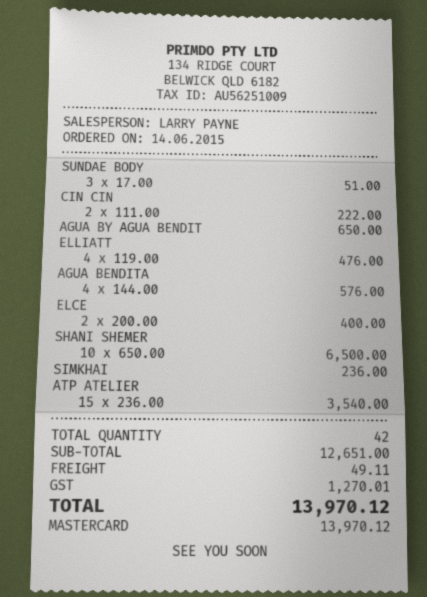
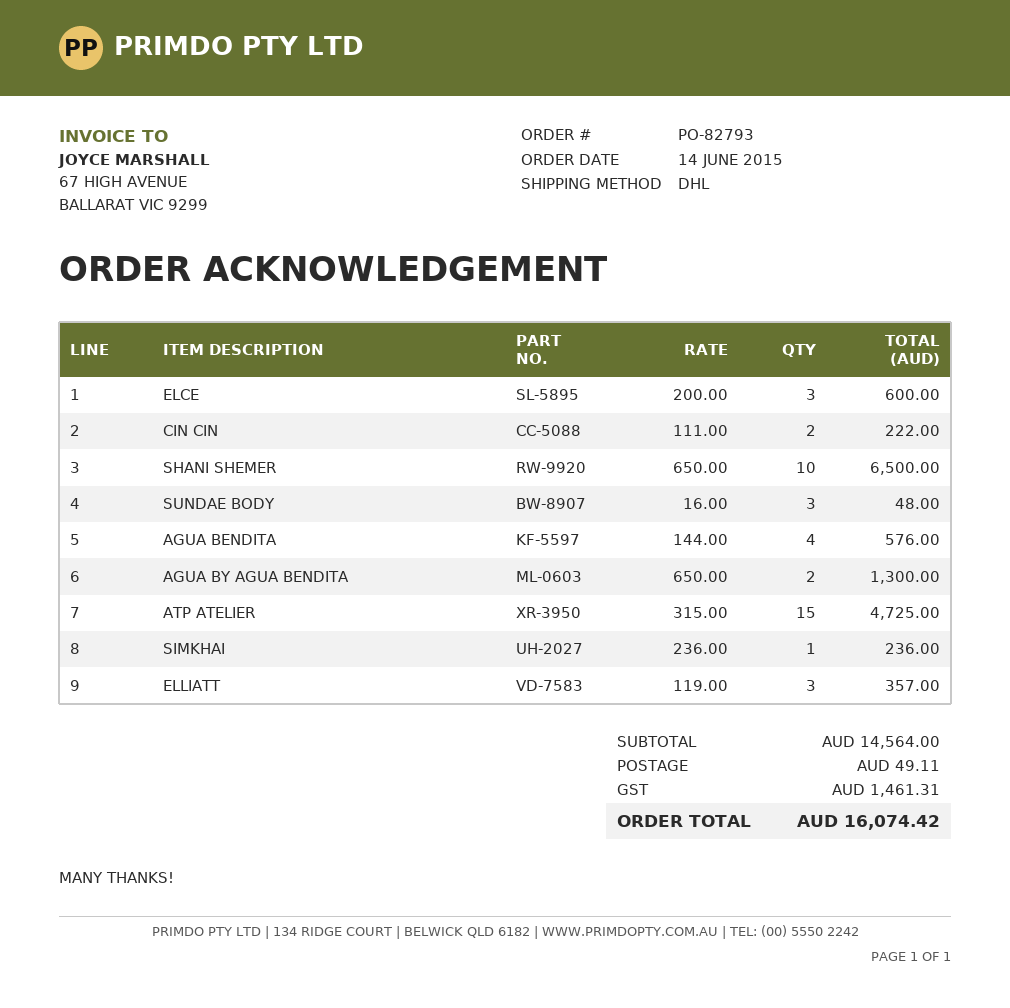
SUNDAE BODY: 3 x 17.00 = 51.00 -> 3 x 16.00 = 48.00
AGUA BY AGUA BENDIT: 1 x 650.00 = 650.00 -> 2 x 650.00 = 1300.00
ELLIATT: 4 x 119.00 = 476.00 -> 3 x 119.00 = 357.00
ELCE: 2 x 200.00 = 400.00 -> 3 x 200.00 = 600.00
ATP ATELIER: 15 x 236.00 = 3540.00 -> 15 x 315.00 = 4725.00
subtotal: 12651.00 -> 14564.00
tax: 1270.01 -> 1461.31
total: 13970.12 -> 16074.42

